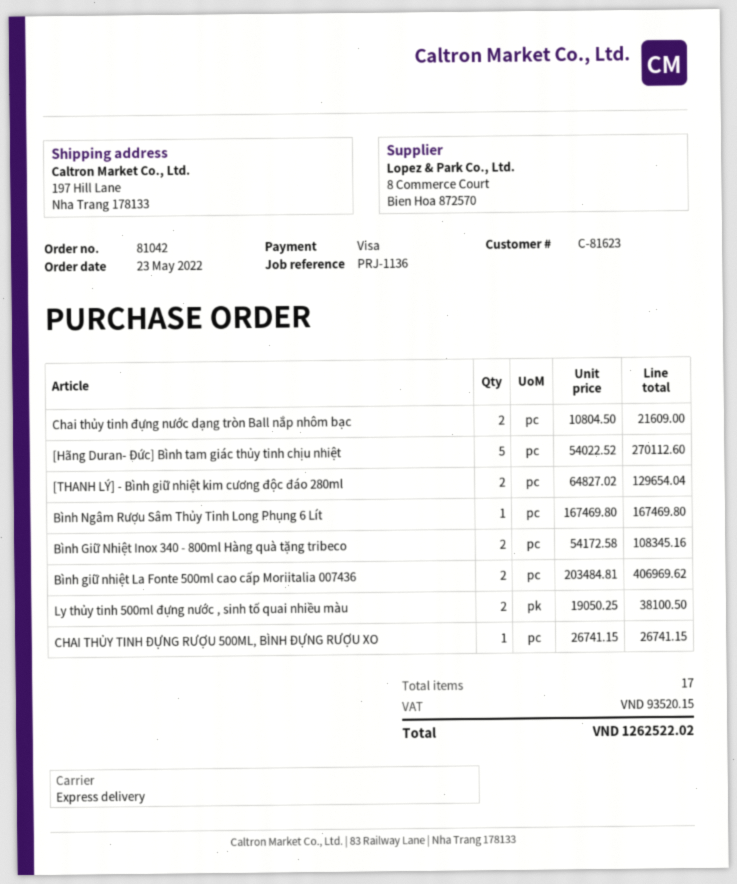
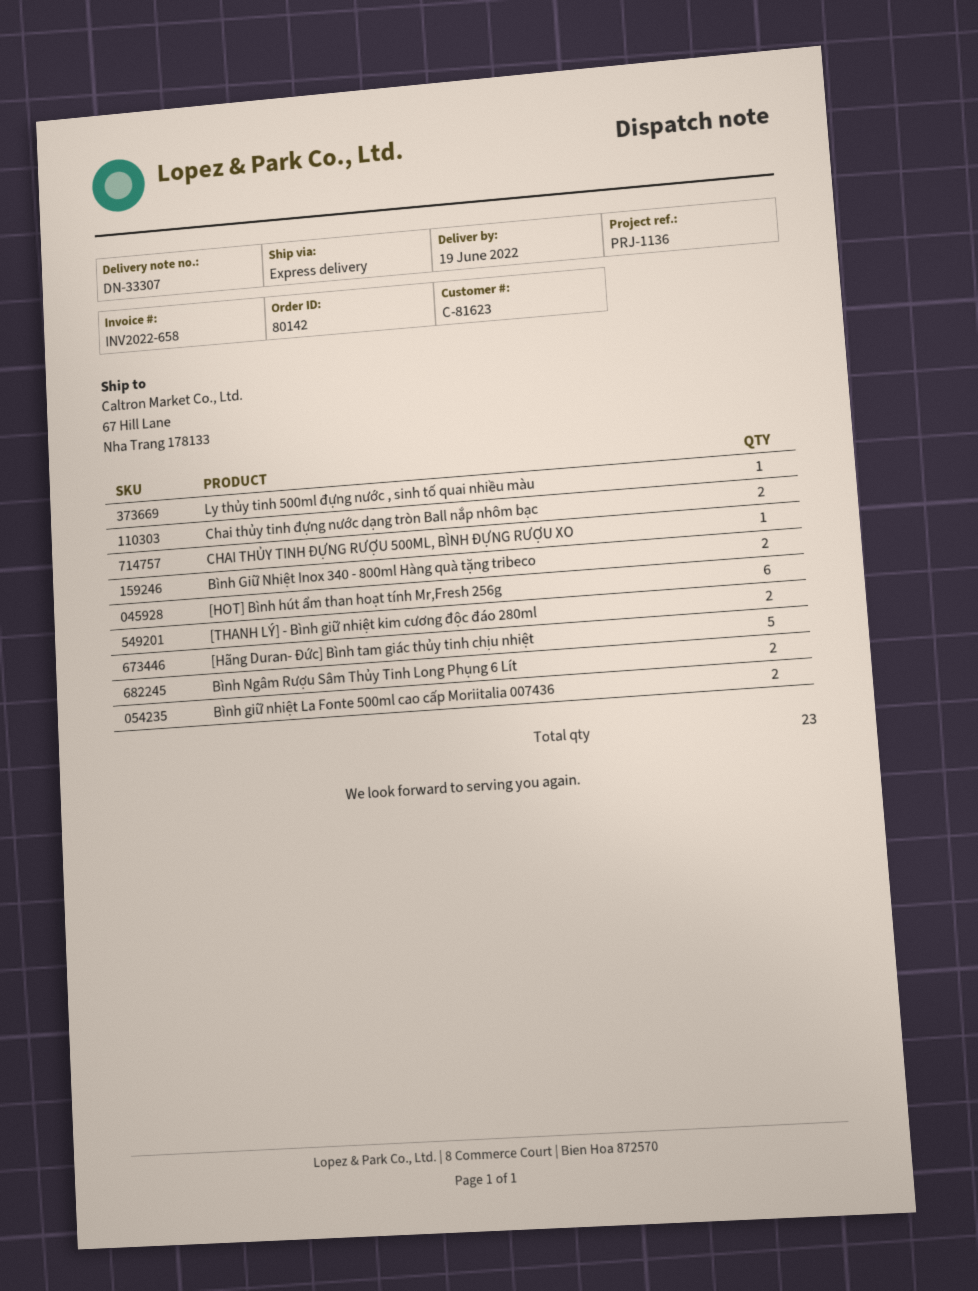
order number: 81042 -> 80142
ship to: 197 Hill Lane, Nha Trang 178133 -> 67 Hill Lane, Nha Trang 178133
Bình Ngâm Rượu Sâm Thủy Tinh Long Phụng 6 Lít: 1 -> 2
Ly thủy tinh 500ml đựng nước , sinh tố quai nhiều màu: 2 -> 1
[HOT] Bình hút ẩm than hoạt tính Mr,Fresh 256g: none -> 6
total quantity: 17 -> 23

